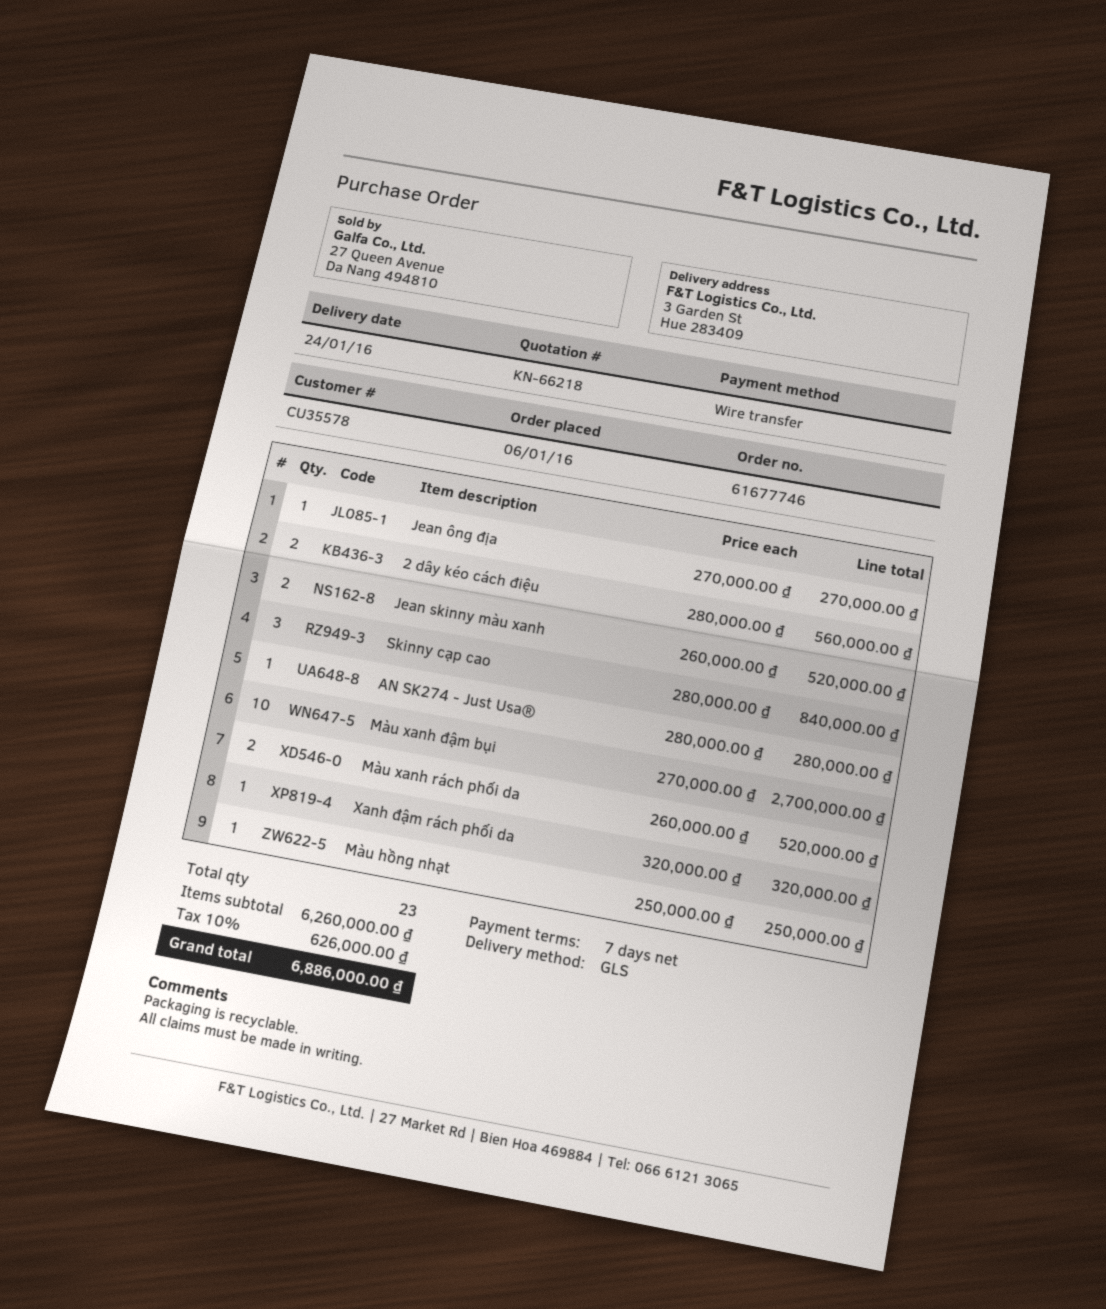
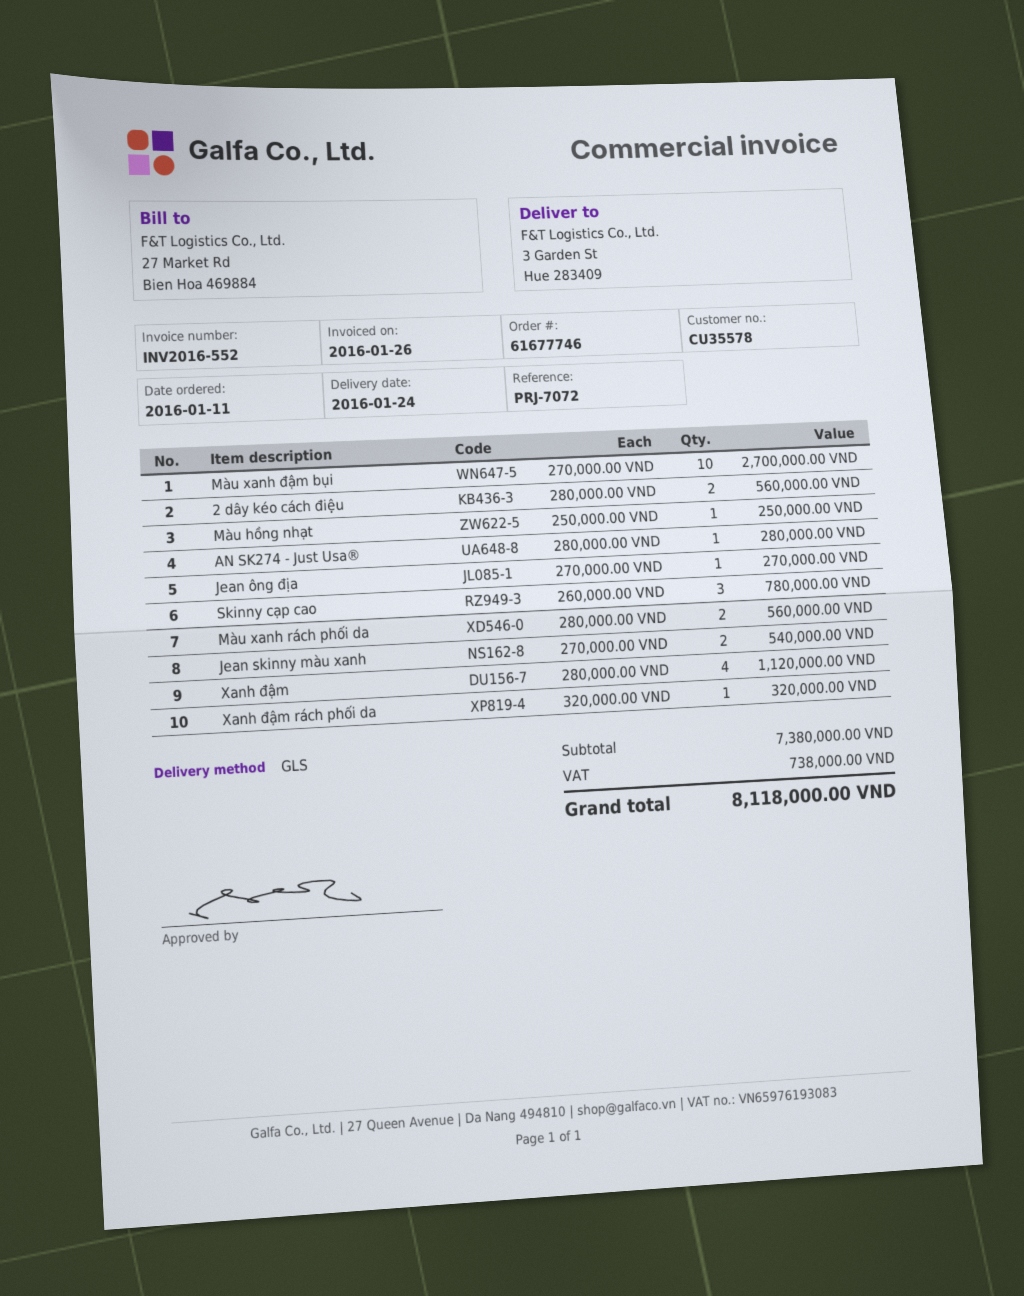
order date: 2016-01-06 -> 2016-01-11
Jean skinny màu xanh: 2 x 260000.00 = 520000.00 -> 2 x 270000.00 = 540000.00
Skinny cạp cao: 3 x 280000.00 = 840000.00 -> 3 x 260000.00 = 780000.00
Màu xanh rách phối da: 2 x 260000.00 = 520000.00 -> 2 x 280000.00 = 560000.00
Xanh đậm: none -> 4 x 280000.00 = 1120000.00
subtotal: 6260000.00 -> 7380000.00
tax: 626000.00 -> 738000.00
total: 6886000.00 -> 8118000.00

